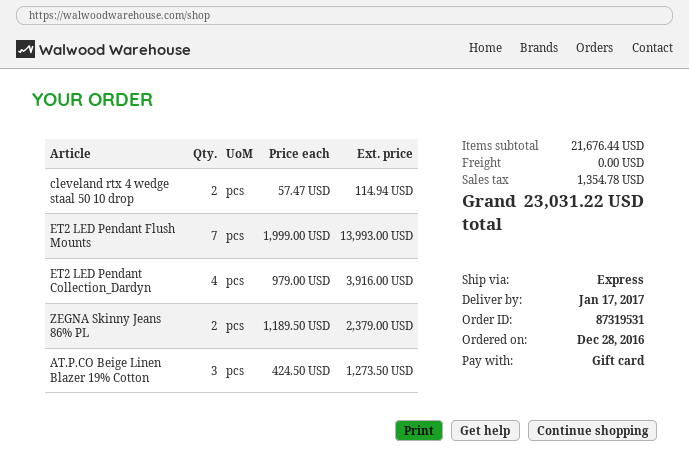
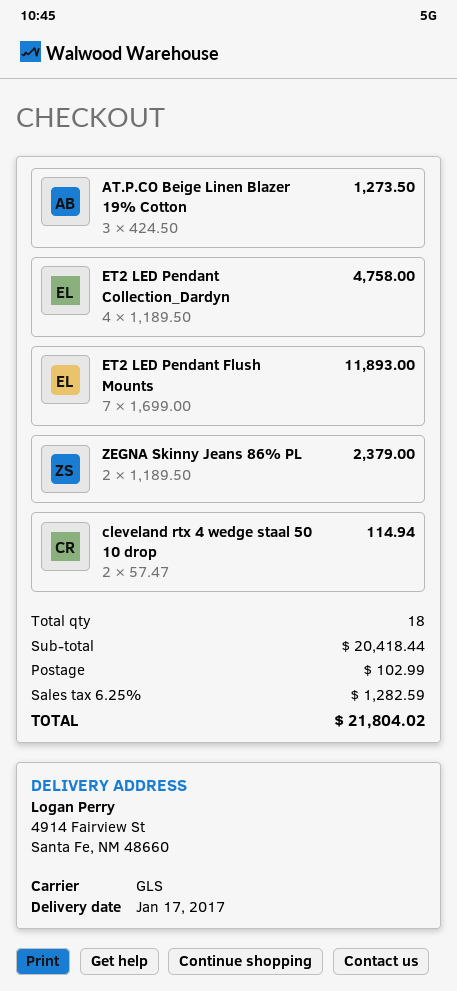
shipping method: express -> GLS
ET2 LED Pendant Flush Mounts: 7 x 1999.00 = 13993.00 -> 7 x 1699.00 = 11893.00
ET2 LED Pendant Collection_Dardyn: 4 x 979.00 = 3916.00 -> 4 x 1189.50 = 4758.00
subtotal: 21676.44 -> 20418.44
shipping: 0.00 -> 102.99
tax: 1354.78 -> 1282.59
total: 23031.22 -> 21804.02

